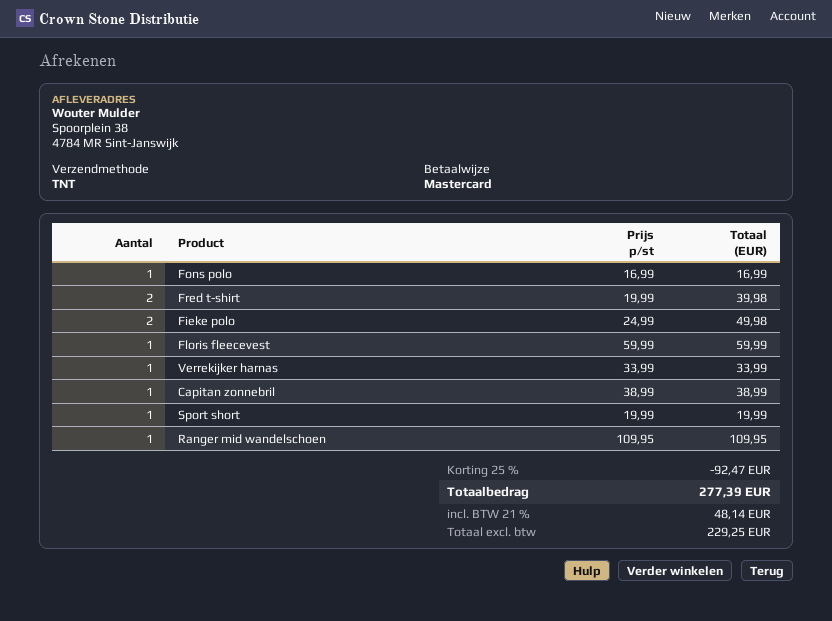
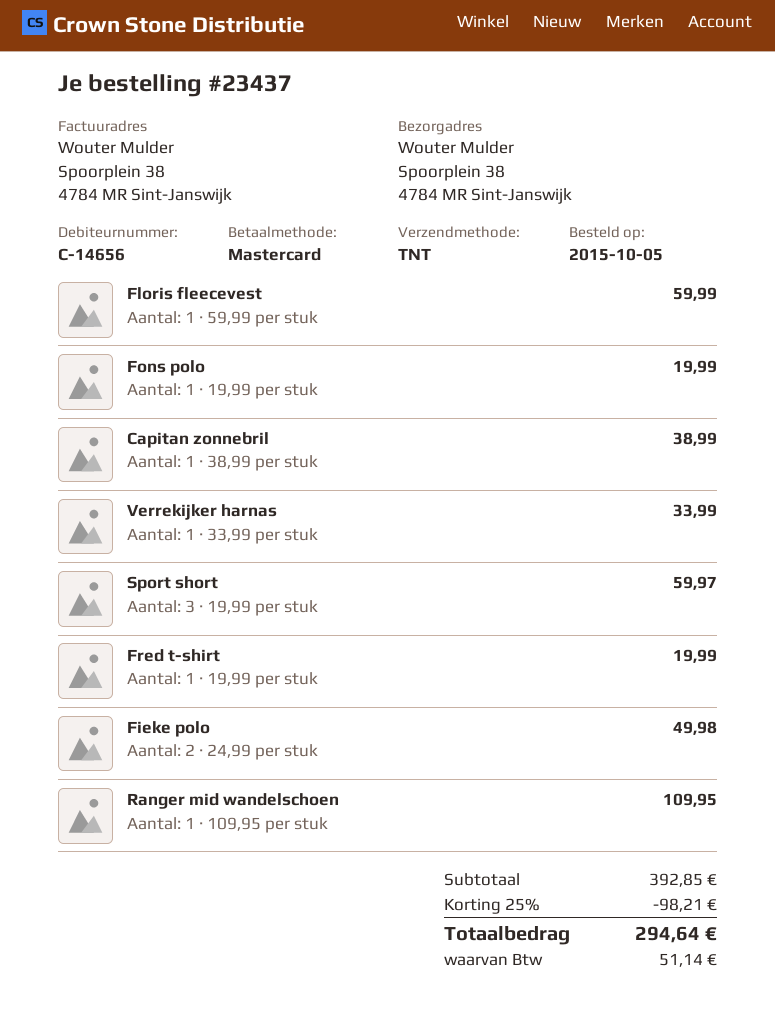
Fons polo: 1 x 16.99 = 16.99 -> 1 x 19.99 = 19.99
Fred t-shirt: 2 x 19.99 = 39.98 -> 1 x 19.99 = 19.99
Sport short: 1 x 19.99 = 19.99 -> 3 x 19.99 = 59.97
discount: 25% = 92.47 -> 25% = 98.21
tax: 48.14 -> 51.14
total: 277.39 -> 294.64

